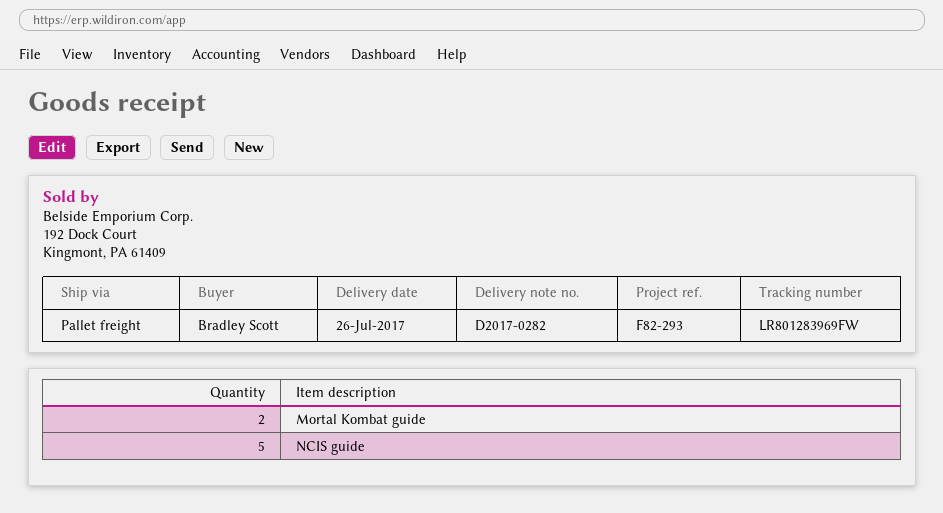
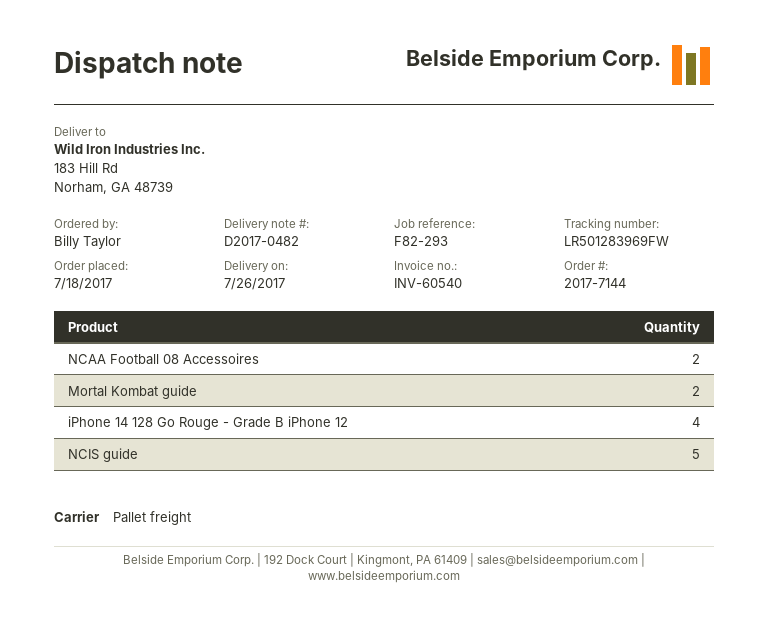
delivery note number: D2017-0282 -> D2017-0482
ordered by: Bradley Scott -> Billy Taylor
tracking number: LR801283969FW -> LR501283969FW
NCAA Football 08 Accessoires: none -> 2
iPhone 14 128 Go Rouge - Grade B iPhone 12: none -> 4

